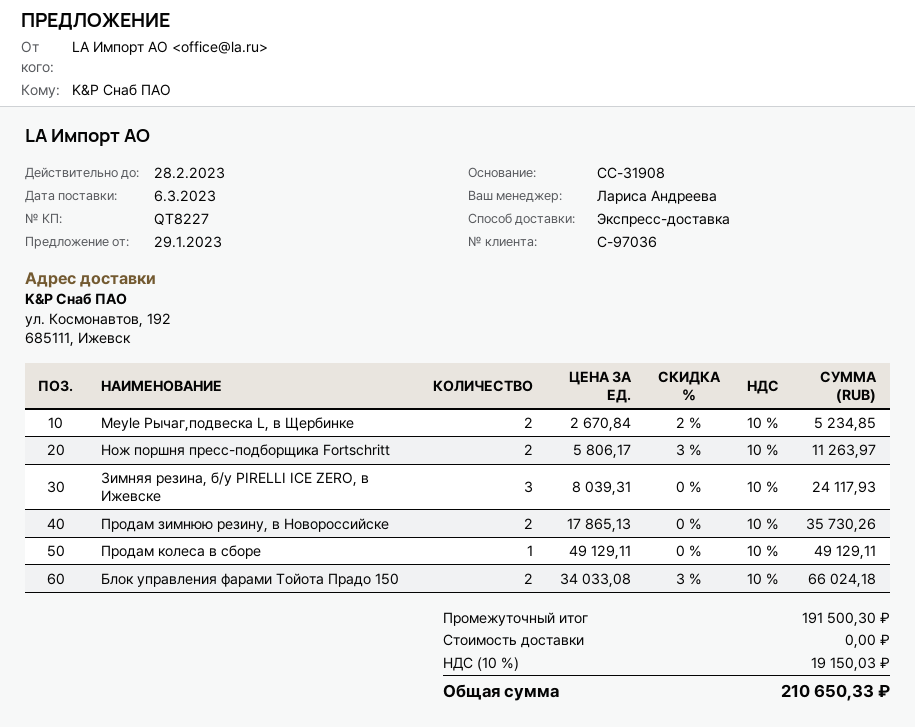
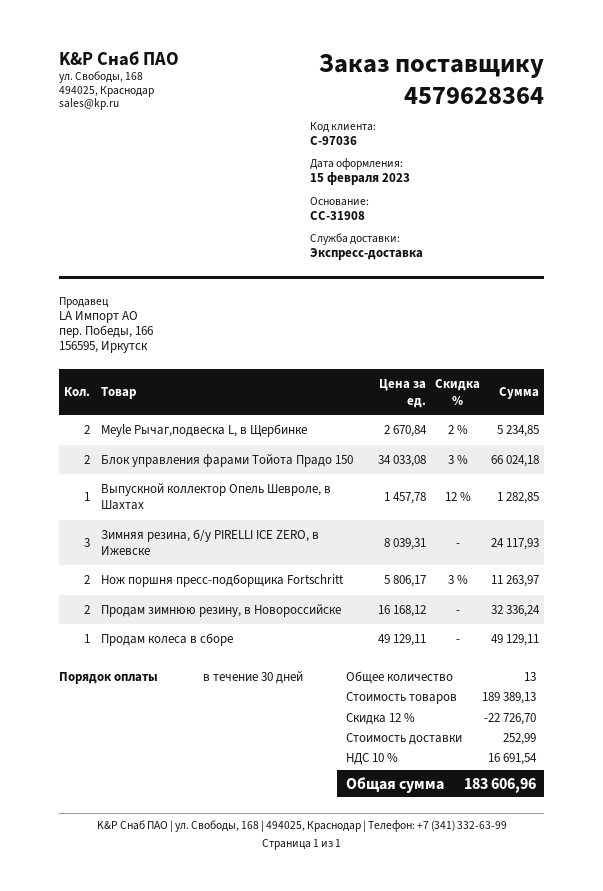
Продам зимнюю резину, в Новороссийске: 2 x 17865.13 = 35730.26 -> 2 x 16168.12 = 32336.24
Выпускной коллектор Опель Шевроле, в Шахтах: none -> 1 x 1457.78 - 12% = 1282.85
subtotal: 191500.30 -> 189389.13
discount: none -> 12% = 22726.70
shipping: 0.00 -> 252.99
tax: 10% = 19150.03 -> 10% = 16691.54
total: 210650.33 -> 183606.96

